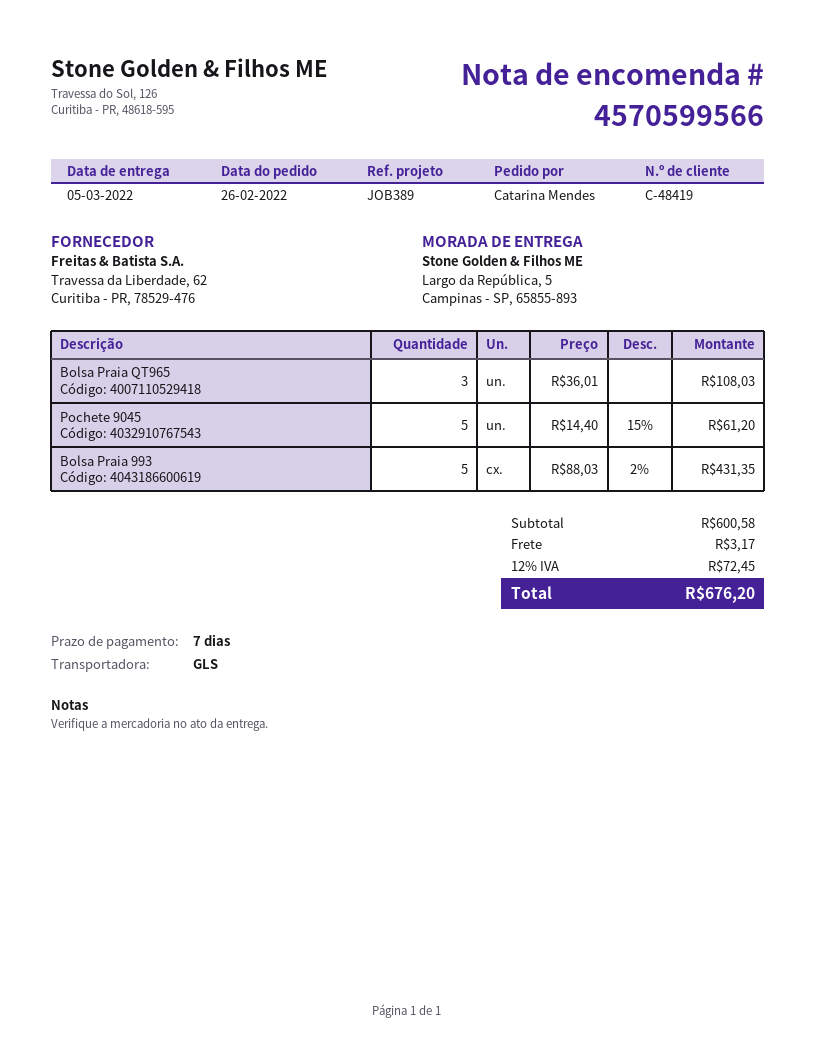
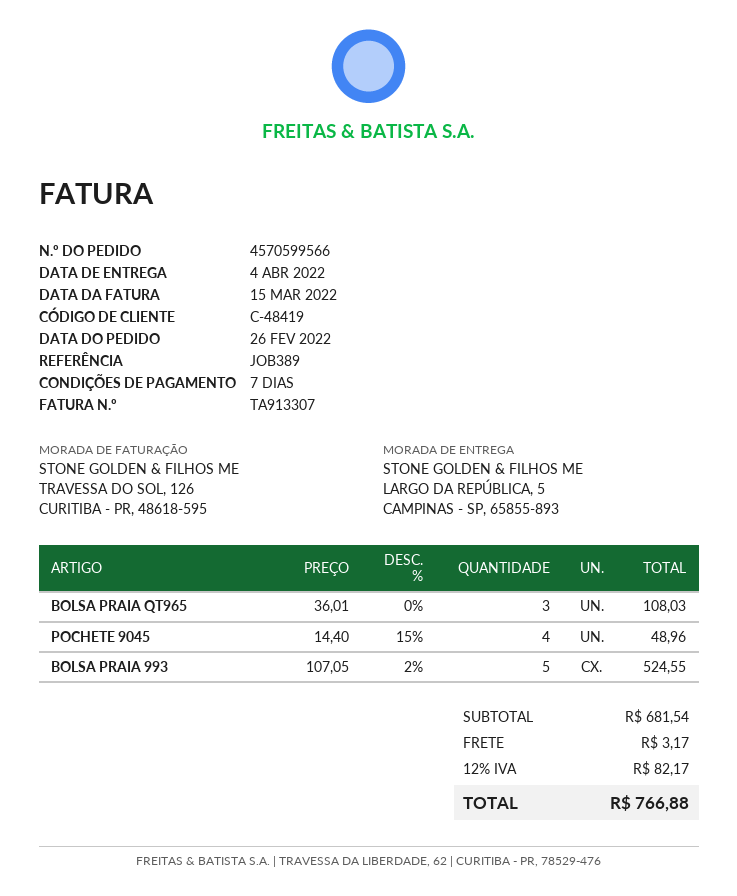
delivery date: 2022-03-05 -> 2022-04-04
Pochete 9045: 5 x 14.40 - 15% = 61.20 -> 4 x 14.40 - 15% = 48.96
Bolsa Praia 993: 5 x 88.03 - 2% = 431.35 -> 5 x 107.05 - 2% = 524.55
subtotal: 600.58 -> 681.54
tax: 12% = 72.45 -> 12% = 82.17
total: 676.20 -> 766.88

